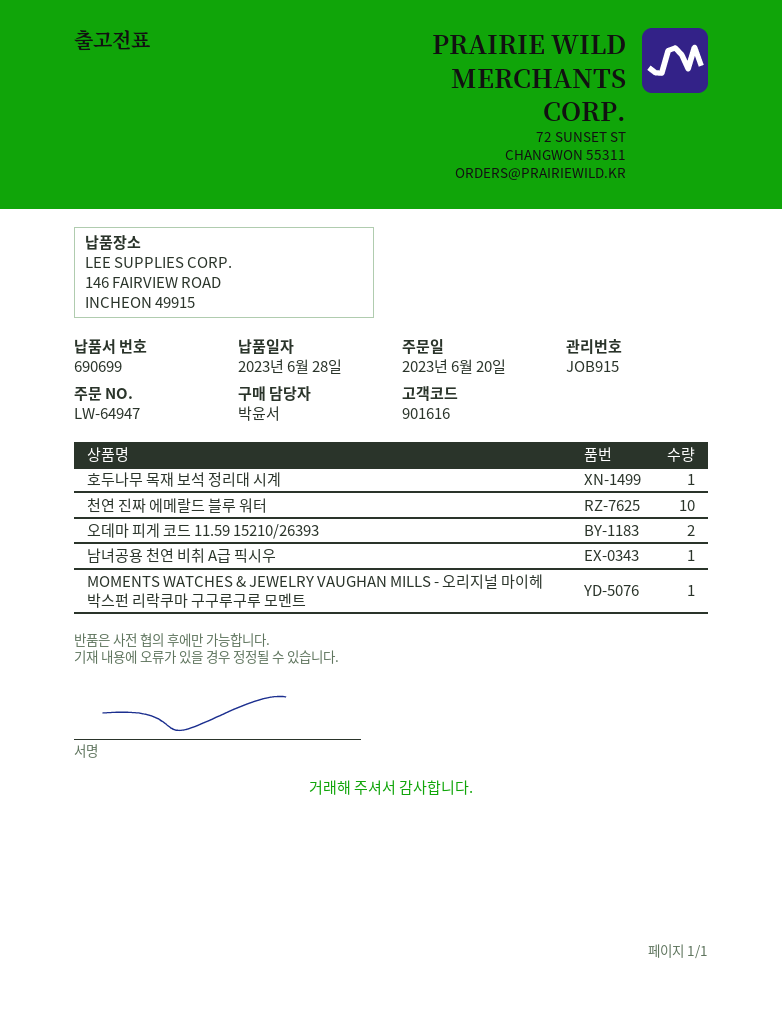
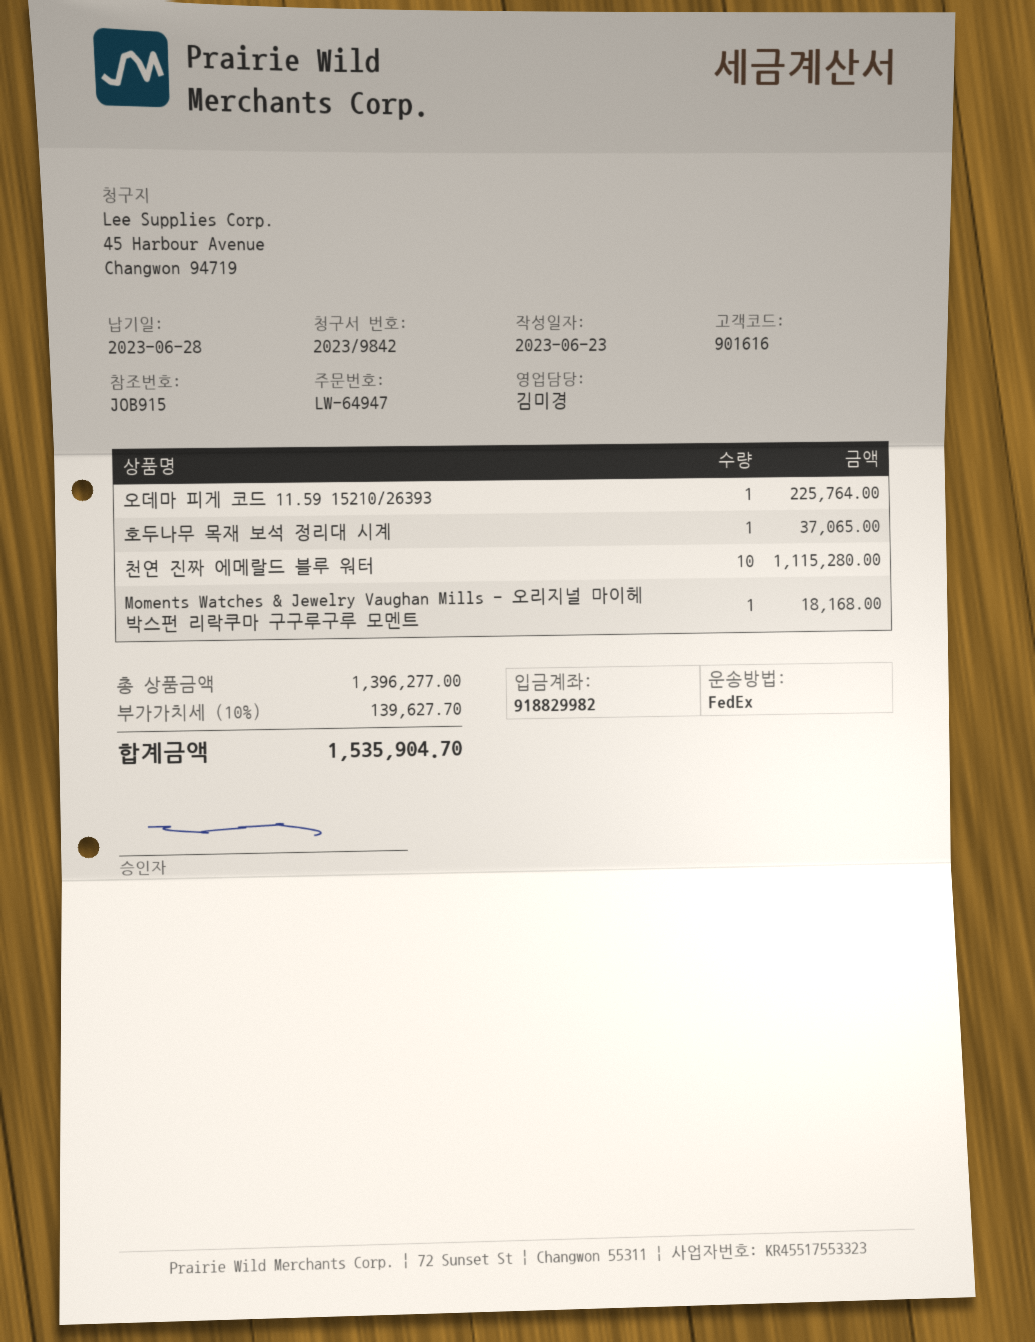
오데마 피게 코드 11.59 15210/26393: 2 -> 1
남녀공용 천연 비취 A급 픽시우: 1 -> none

